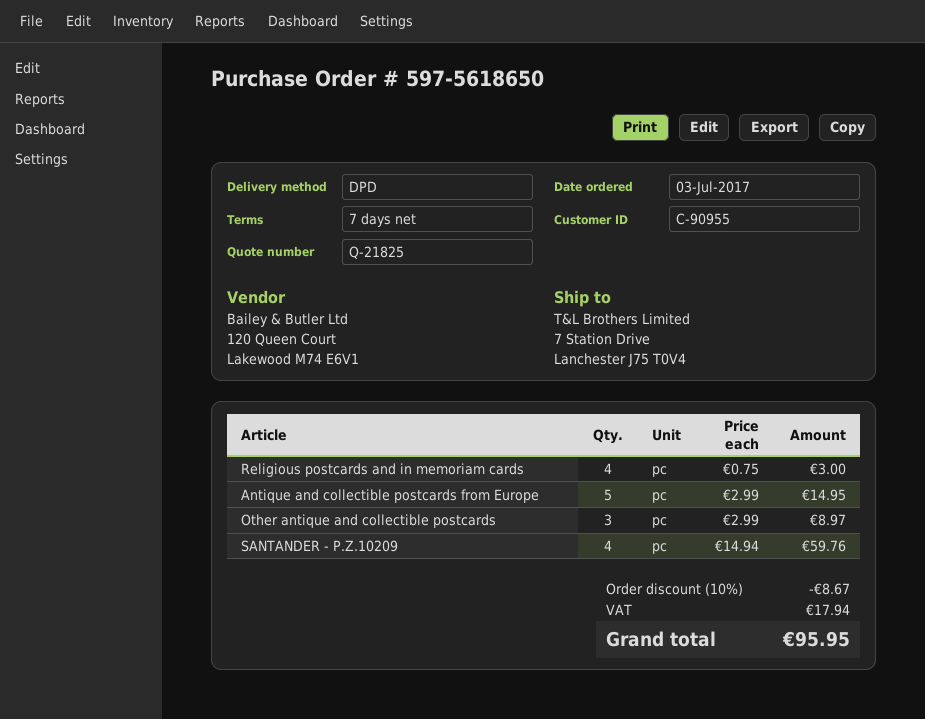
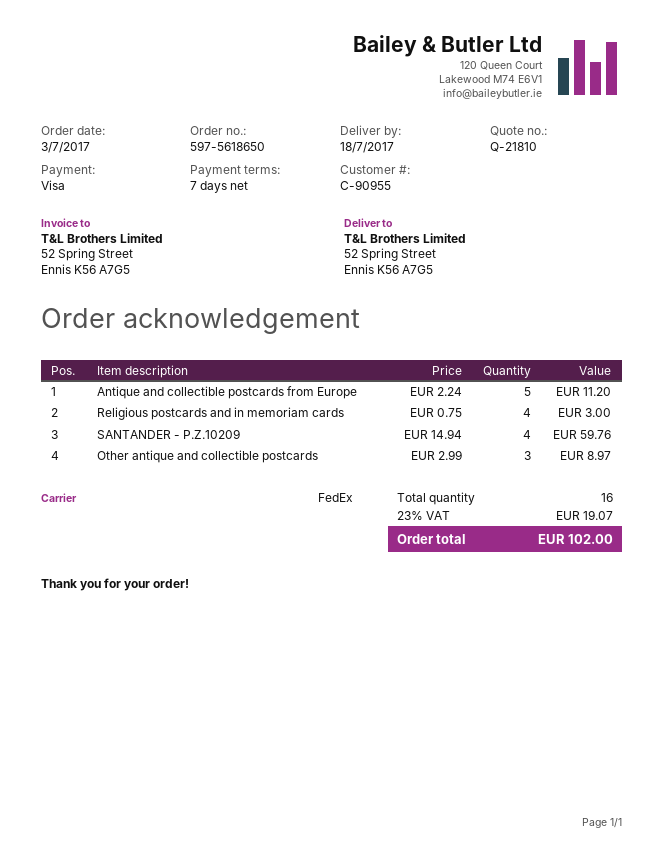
quote number: Q-21825 -> Q-21810
shipping method: DPD -> FedEx
ship to: 7 Station Drive, Lanchester J75 T0V4 -> 52 Spring Street, Ennis K56 A7G5
Antique and collectible postcards from Europe: 5 x 2.99 = 14.95 -> 5 x 2.24 = 11.20
discount: 10% = 8.67 -> none
tax: 17.94 -> 19.07
total: 95.95 -> 102.00

